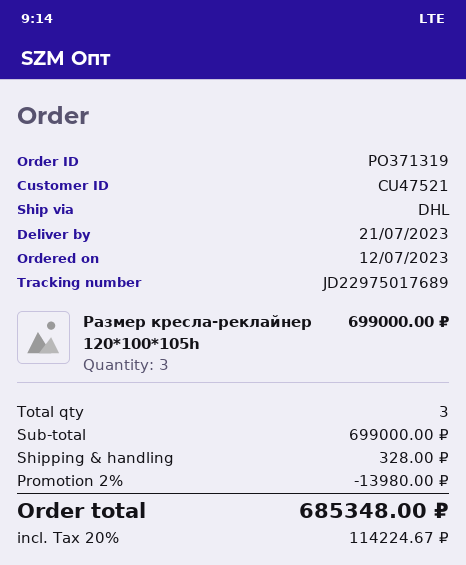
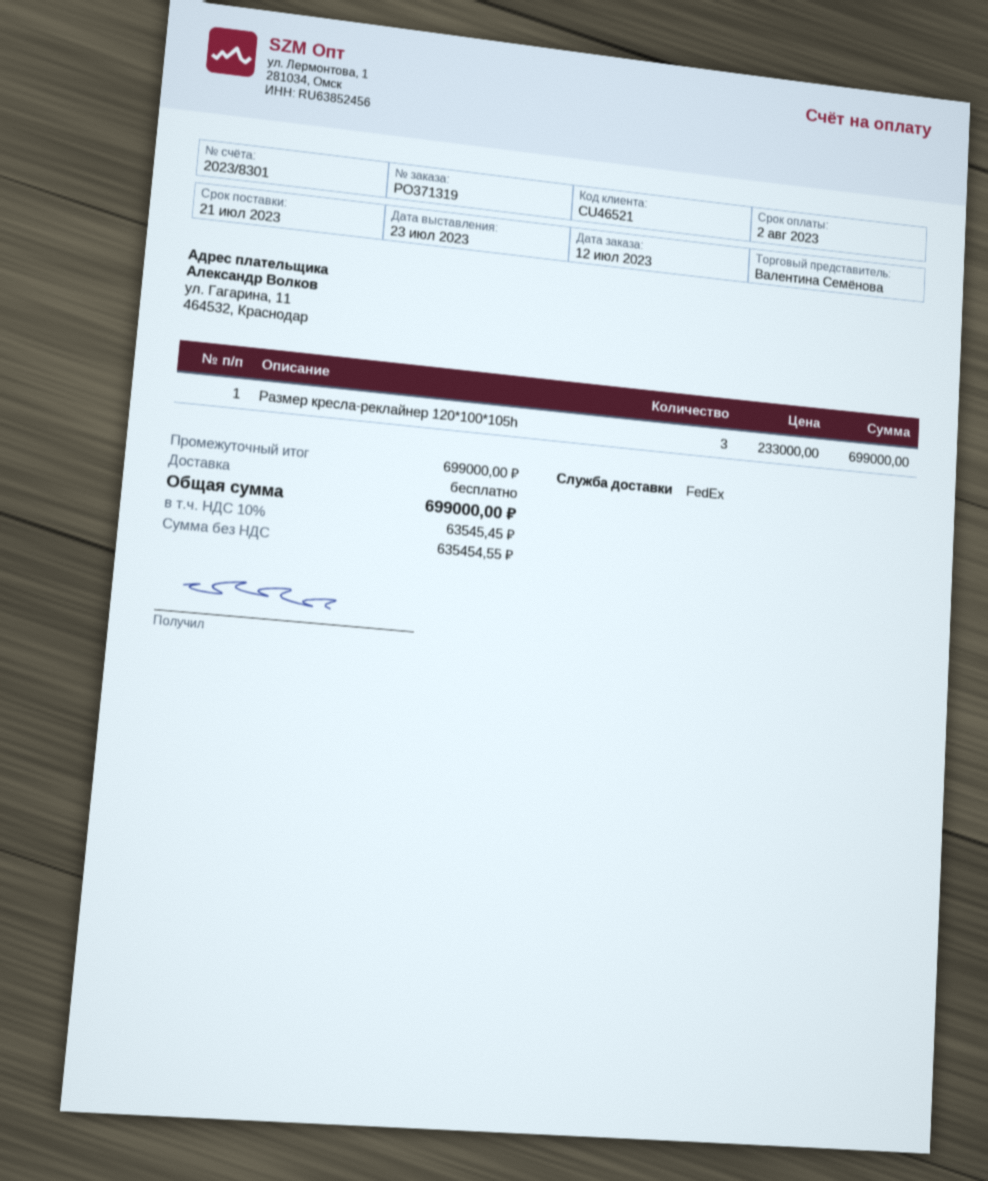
customer number: CU47521 -> CU46521
shipping method: DHL -> FedEx
discount: 2% = 13980.00 -> none
shipping: 328.00 -> 0.00
tax: 20% = 114224.67 -> 10% = 63545.45
total: 685348.00 -> 699000.00

